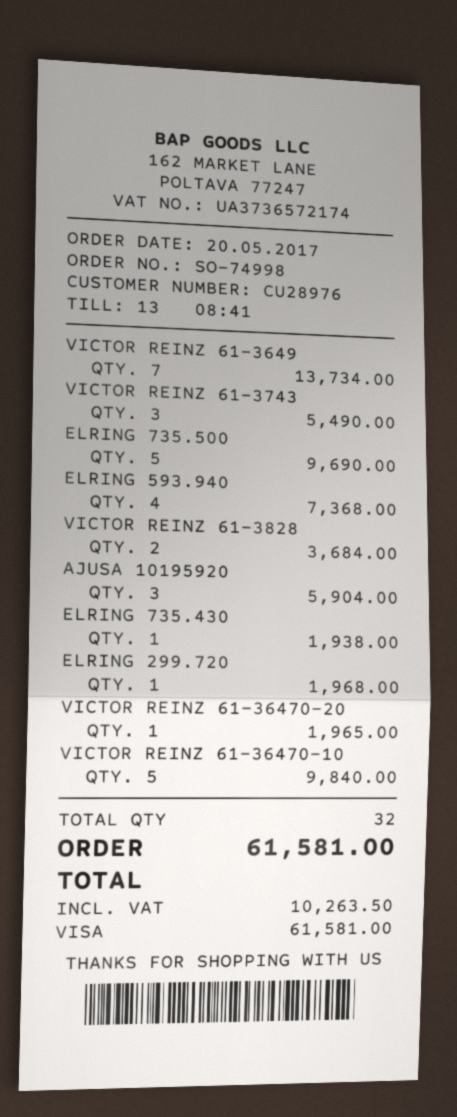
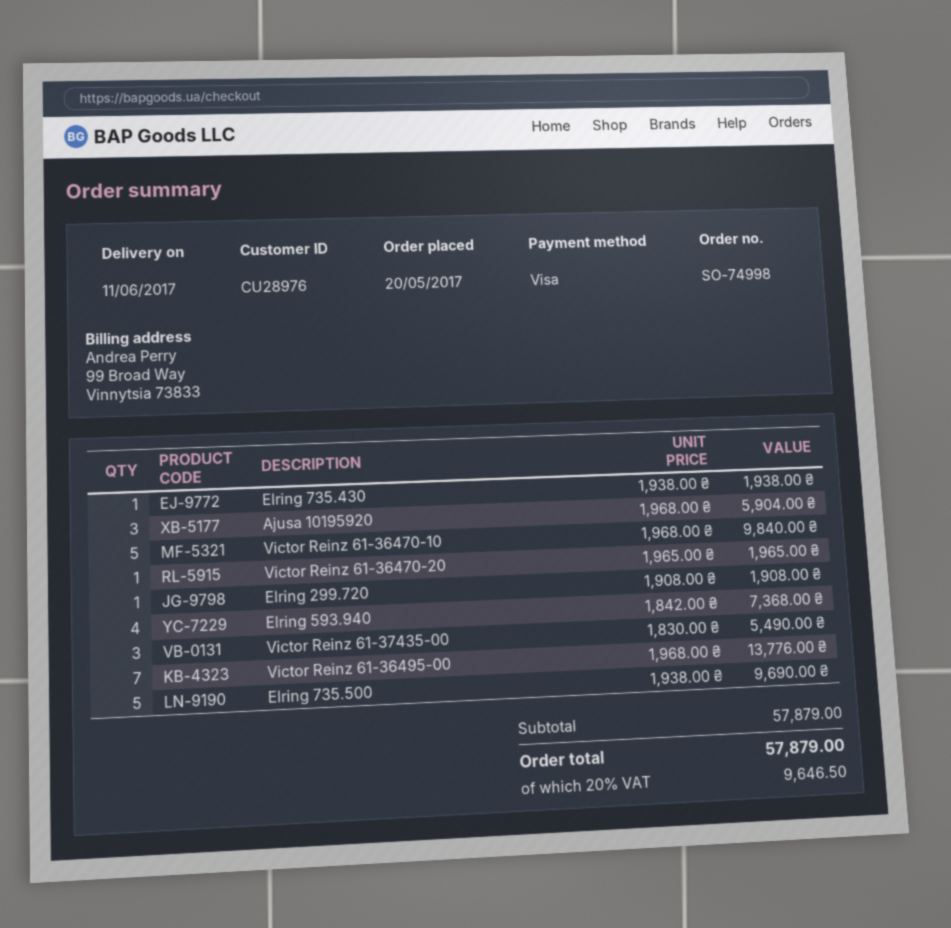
VICTOR REINZ 61-3649: 7 for 13734.00 -> 7 for 13776.00
VICTOR REINZ 61-3828: 2 for 3684.00 -> none
ELRING 299.720: 1 for 1968.00 -> 1 for 1908.00
tax: 10263.50 -> 9646.50
total: 61581.00 -> 57879.00

